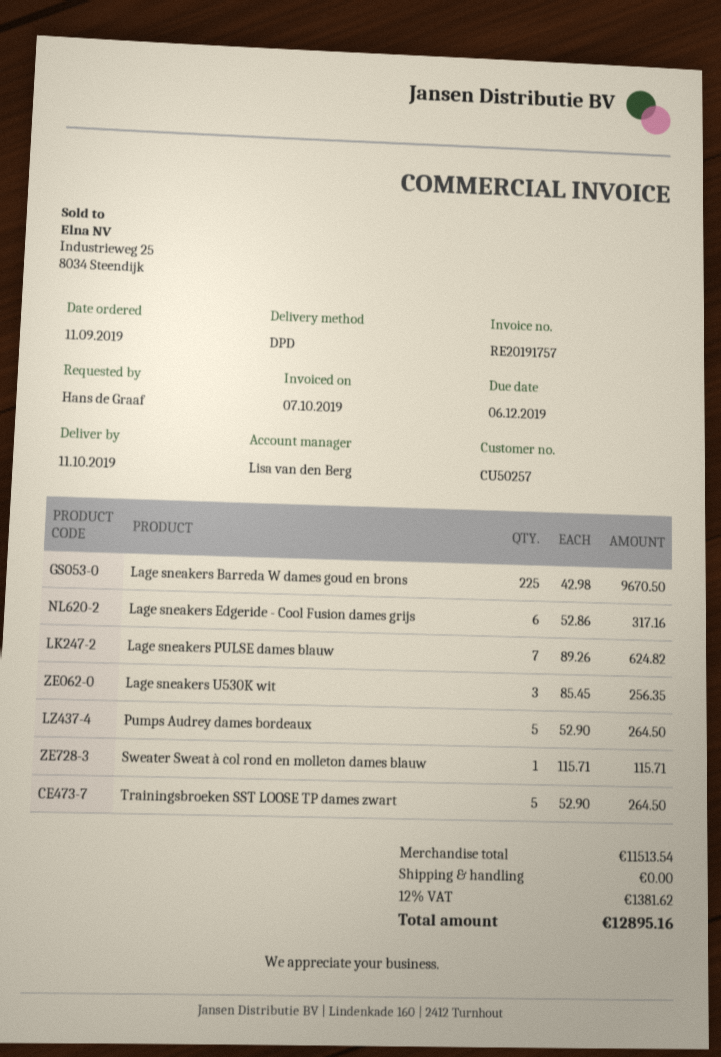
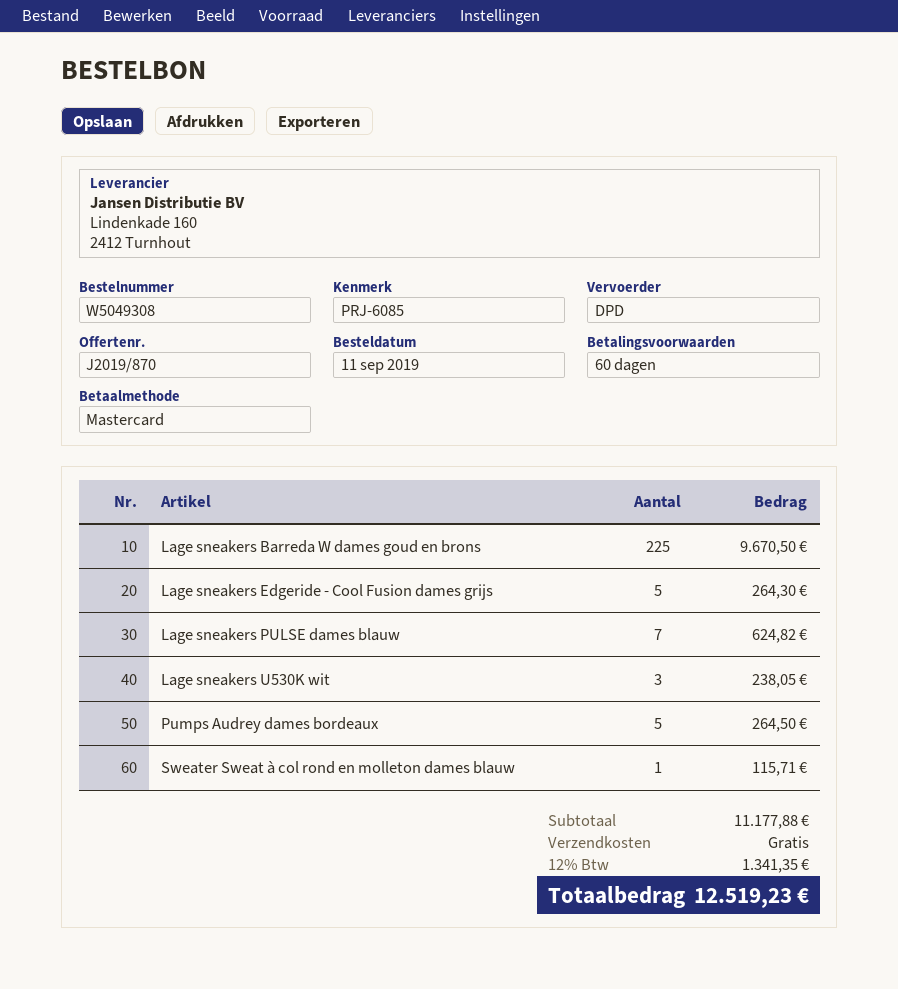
Lage sneakers Edgeride - Cool Fusion dames grijs: 6 for 317.16 -> 5 for 264.30
Lage sneakers U530K wit: 3 for 256.35 -> 3 for 238.05
Trainingsbroeken SST LOOSE TP dames zwart: 5 for 264.50 -> none
subtotal: 11513.54 -> 11177.88
tax: 12% = 1381.62 -> 12% = 1341.35
total: 12895.16 -> 12519.23

